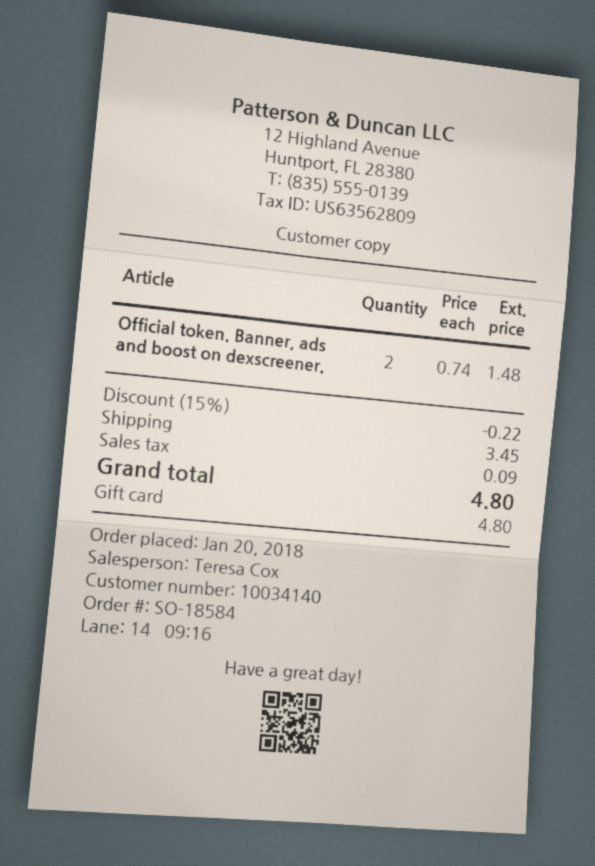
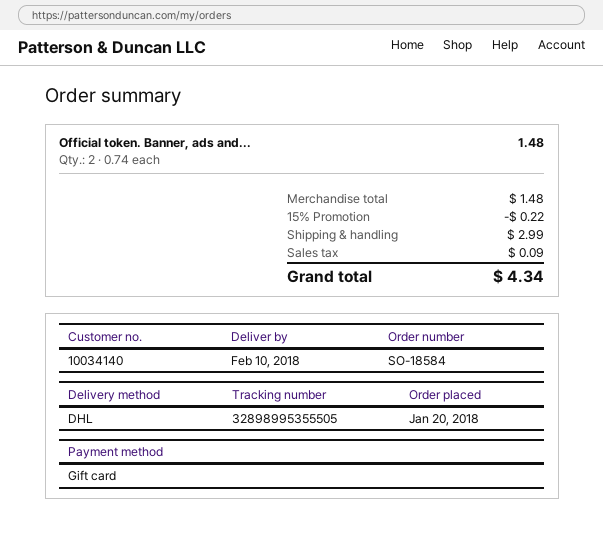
shipping: 3.45 -> 2.99
total: 4.80 -> 4.34

